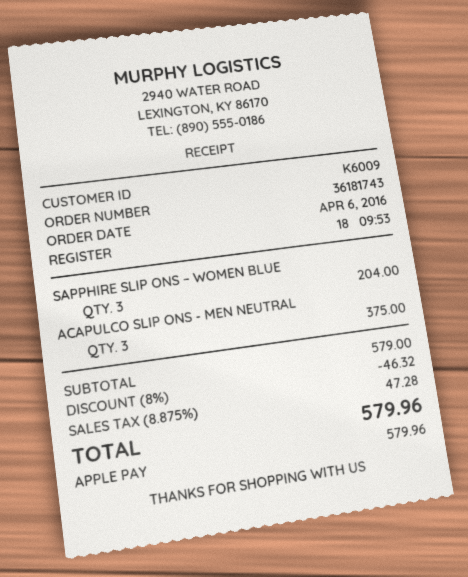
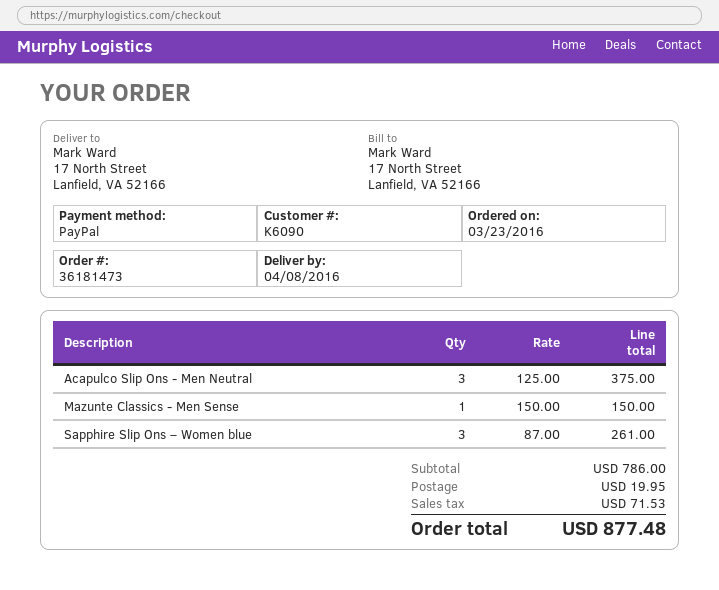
order number: 36181743 -> 36181473
order date: 2016-04-06 -> 2016-03-23
customer number: K6009 -> K6090
payment method: Apple Pay -> PayPal
SAPPHIRE SLIP ONS – WOMEN BLUE: 3 for 204.00 -> 3 for 261.00
Mazunte Classics - Men Sense: none -> 1 for 150.00
subtotal: 579.00 -> 786.00
discount: 8% = 46.32 -> none
shipping: none -> 19.95
tax: 47.28 -> 71.53
total: 579.96 -> 877.48

